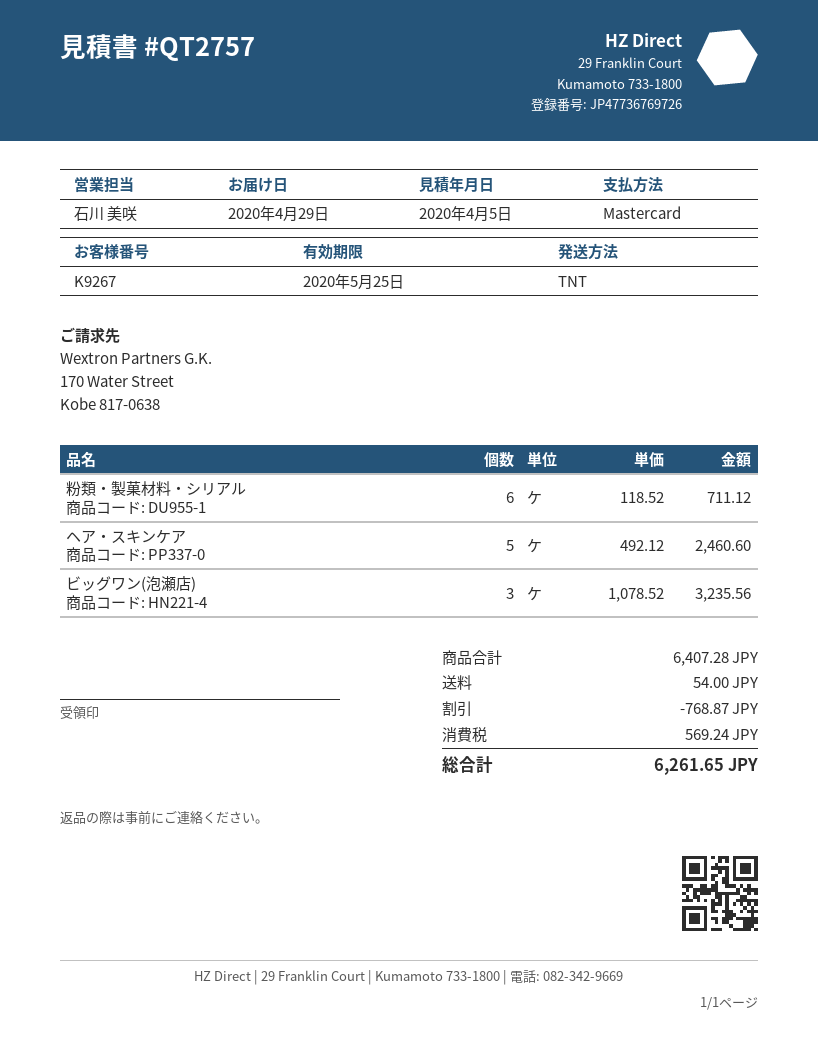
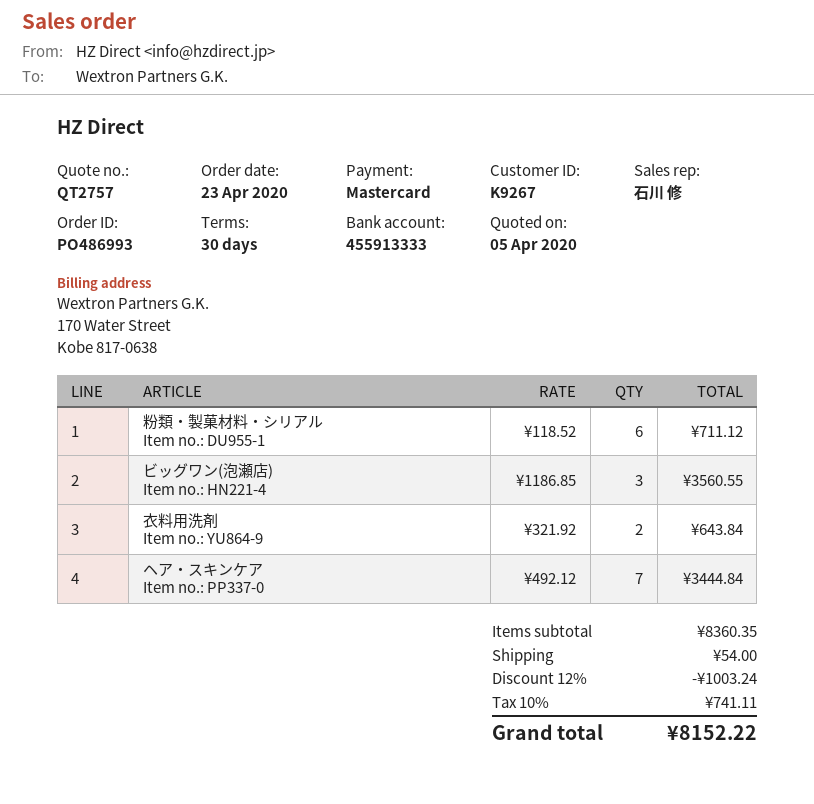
sales rep: 石川 美咲 -> 石川 修
ヘア・スキンケア: 5 x 492.12 = 2460.60 -> 7 x 492.12 = 3444.84
ビッグワン(泡瀬店): 3 x 1078.52 = 3235.56 -> 3 x 1186.85 = 3560.55
衣料用洗剤: none -> 2 x 321.92 = 643.84
subtotal: 6407.28 -> 8360.35
discount: 768.87 -> 1003.24
tax: 569.24 -> 741.11
total: 6261.65 -> 8152.22

